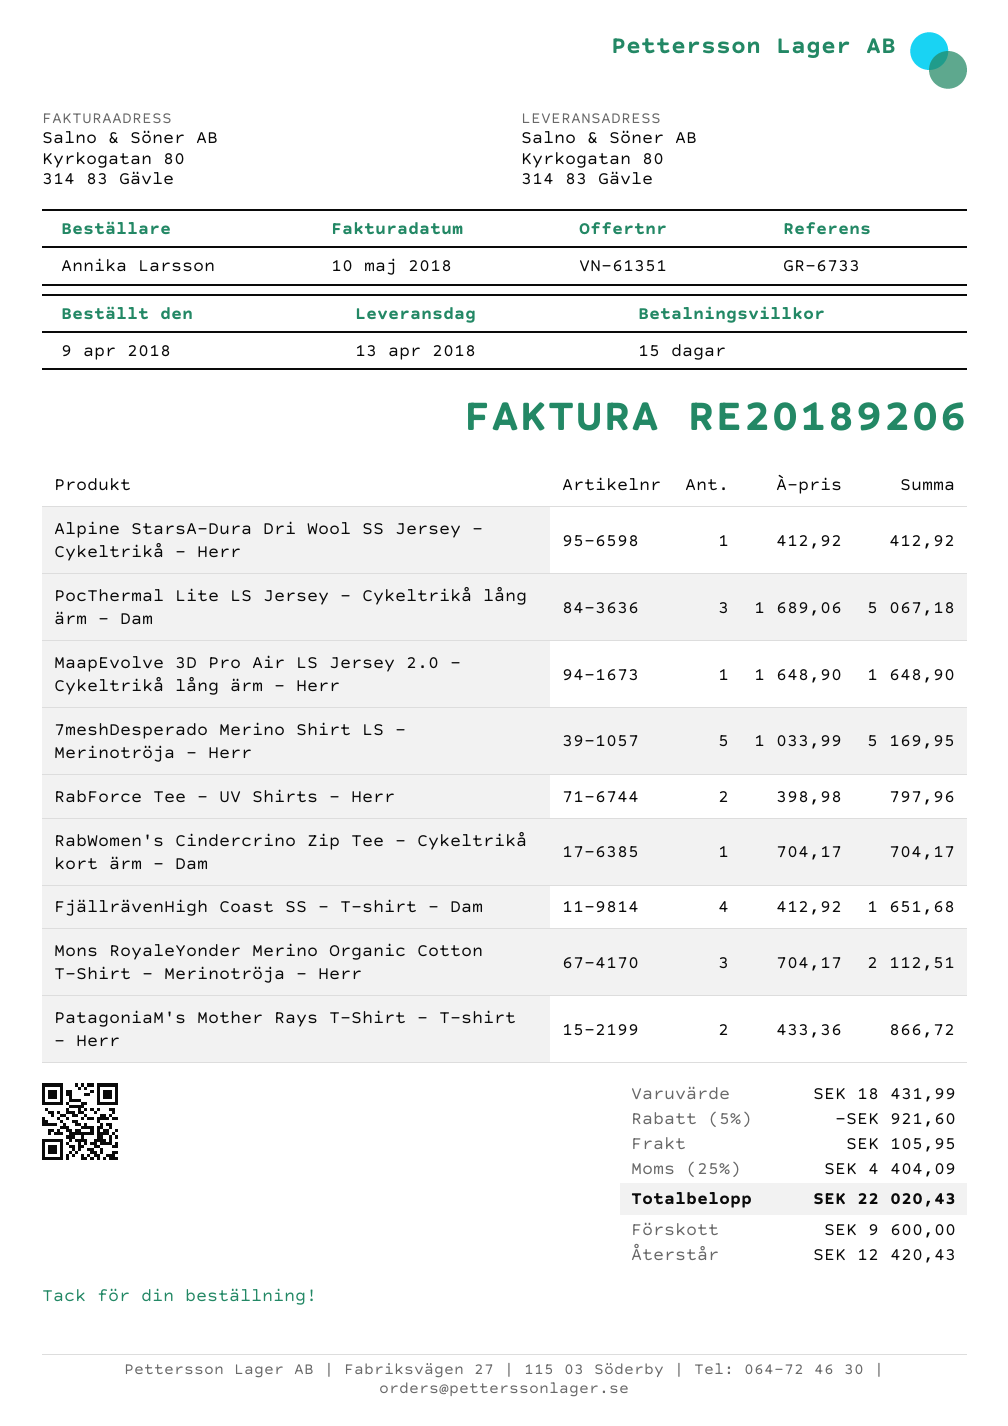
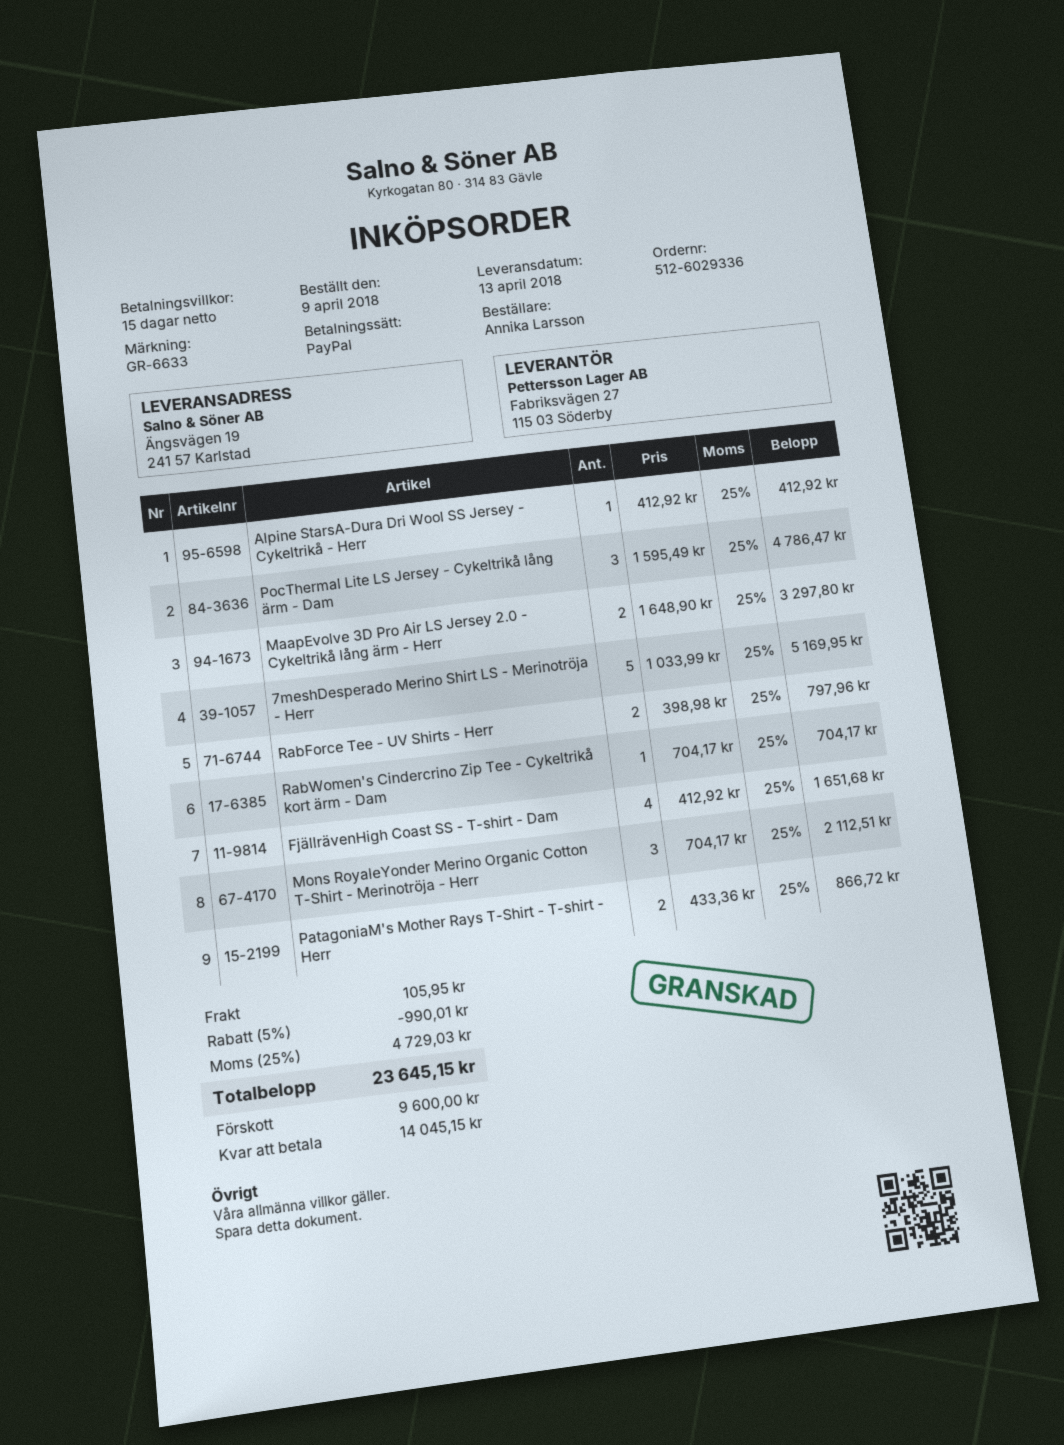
reference: GR-6733 -> GR-6633
ship to: Kyrkogatan 80, 314 83 Gävle -> Ängsvägen 19, 241 57 Karlstad
PocThermal Lite LS Jersey - Cykeltrikå lång ärm - Dam: 3 x 1689.06 = 5067.18 -> 3 x 1595.49 = 4786.47
MaapEvolve 3D Pro Air LS Jersey 2.0 - Cykeltrikå lång ärm - Herr: 1 x 1648.90 = 1648.90 -> 2 x 1648.90 = 3297.80
discount: 5% = 921.60 -> 5% = 990.01
tax: 25% = 4404.09 -> 25% = 4729.03
total: 22020.43 -> 23645.15
balance: 12420.43 -> 14045.15

